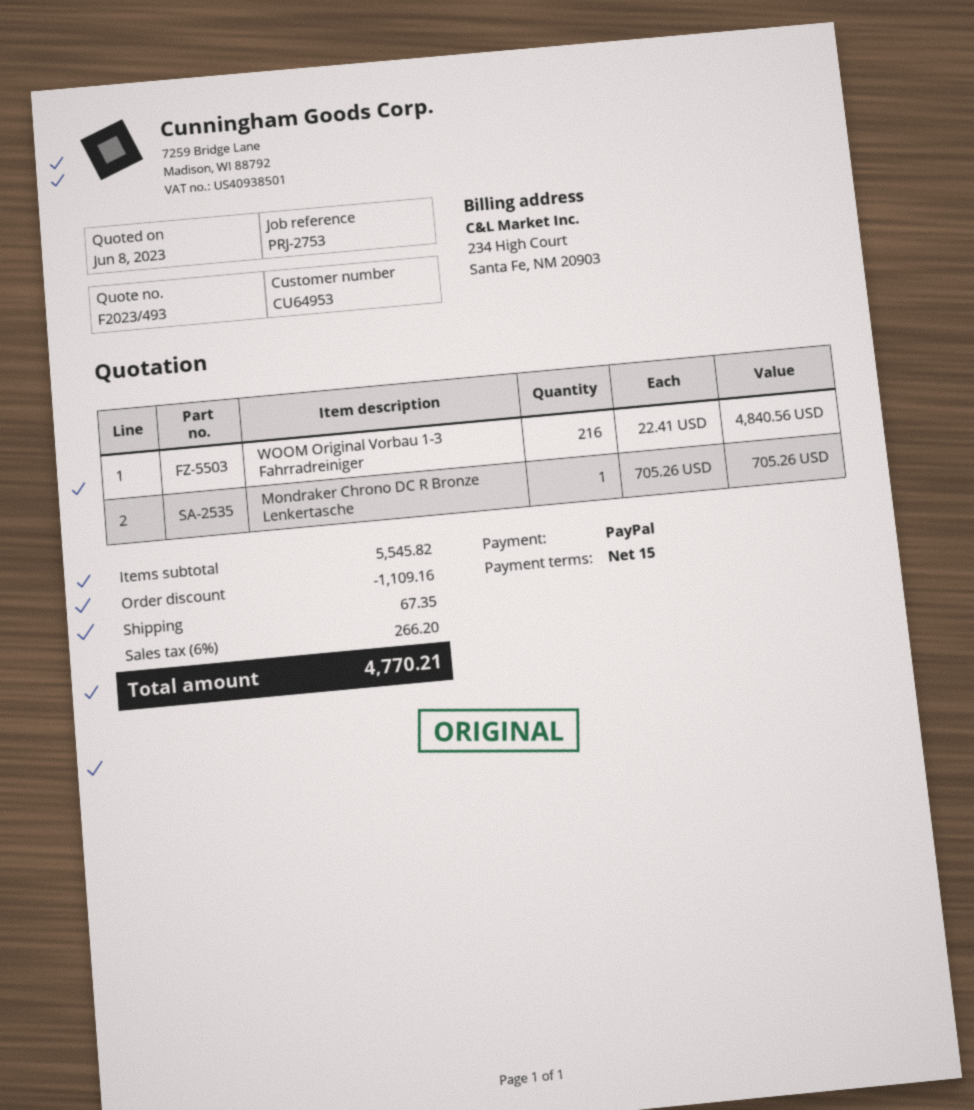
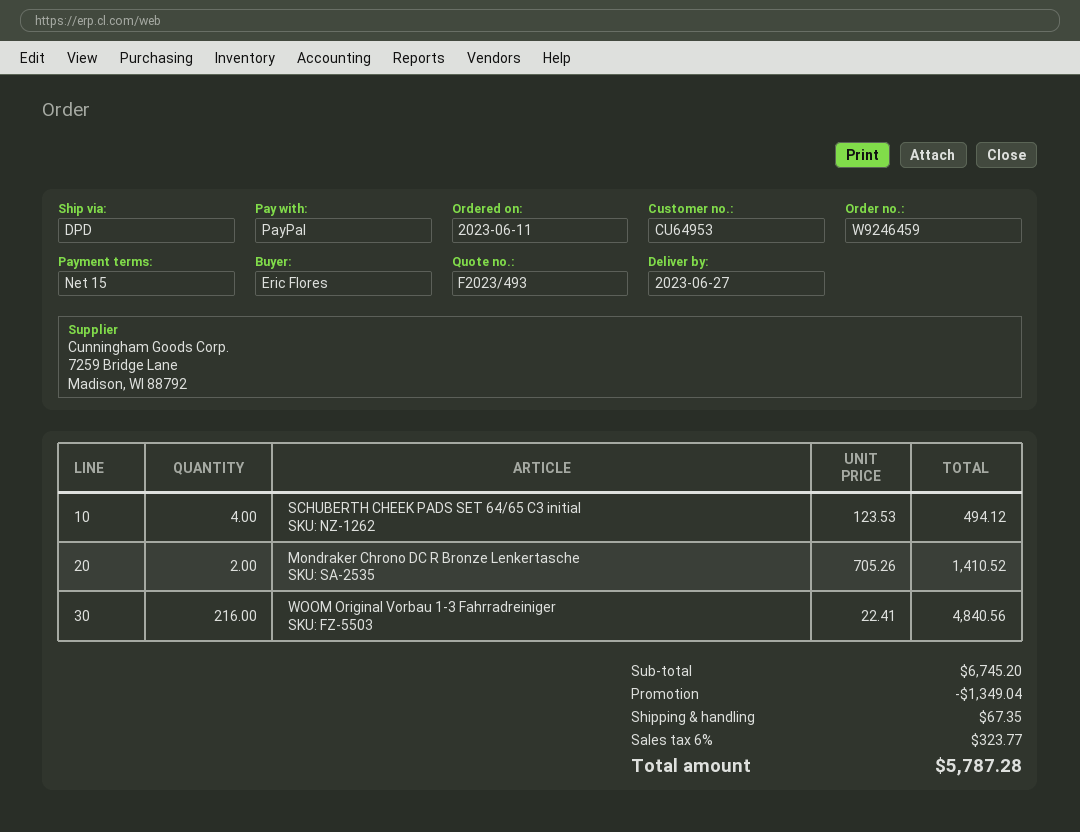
Mondraker Chrono DC R Bronze Lenkertasche: 1 x 705.26 = 705.26 -> 2 x 705.26 = 1410.52
SCHUBERTH CHEEK PADS SET 64/65 C3 initial: none -> 4 x 123.53 = 494.12
subtotal: 5545.82 -> 6745.20
discount: 1109.16 -> 1349.04
tax: 6% = 266.20 -> 6% = 323.77
total: 4770.21 -> 5787.28

